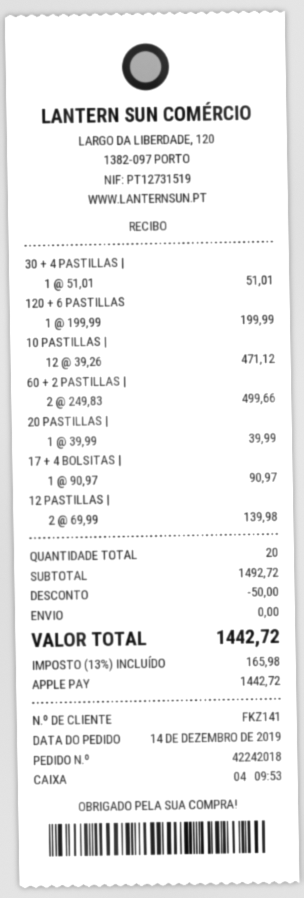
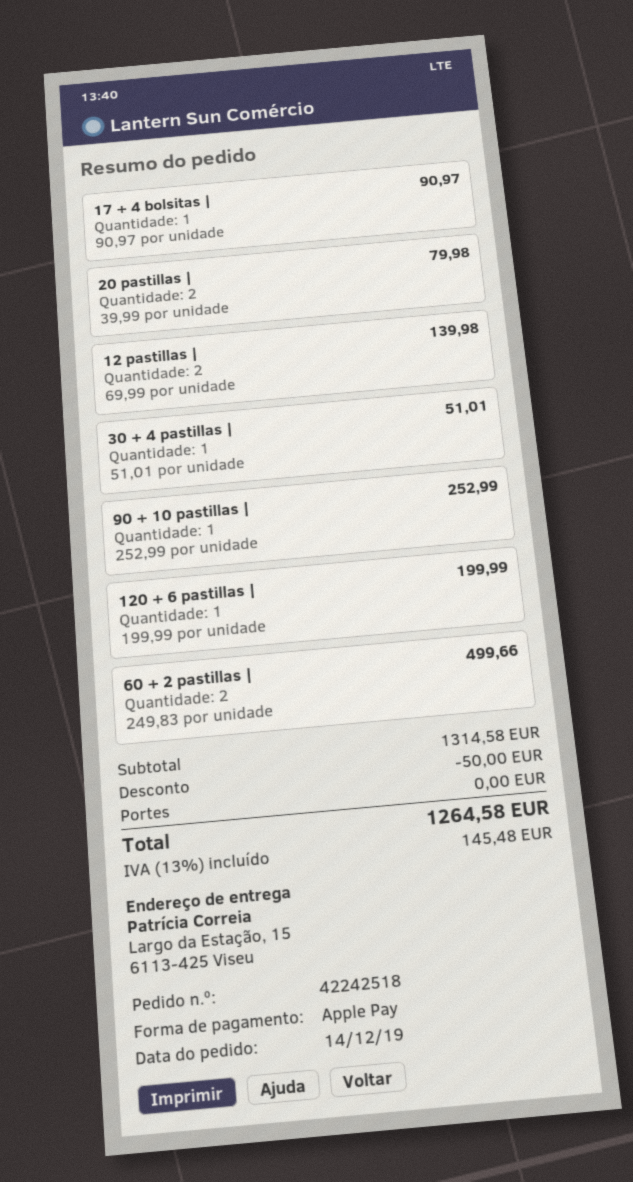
order number: 42242018 -> 42242518
10 PASTILLAS |: 12 x 39.26 = 471.12 -> none
20 PASTILLAS |: 1 x 39.99 = 39.99 -> 2 x 39.99 = 79.98
90 + 10 pastillas |: none -> 1 x 252.99 = 252.99
subtotal: 1492.72 -> 1314.58
tax: 13% = 165.98 -> 13% = 145.48
total: 1442.72 -> 1264.58

